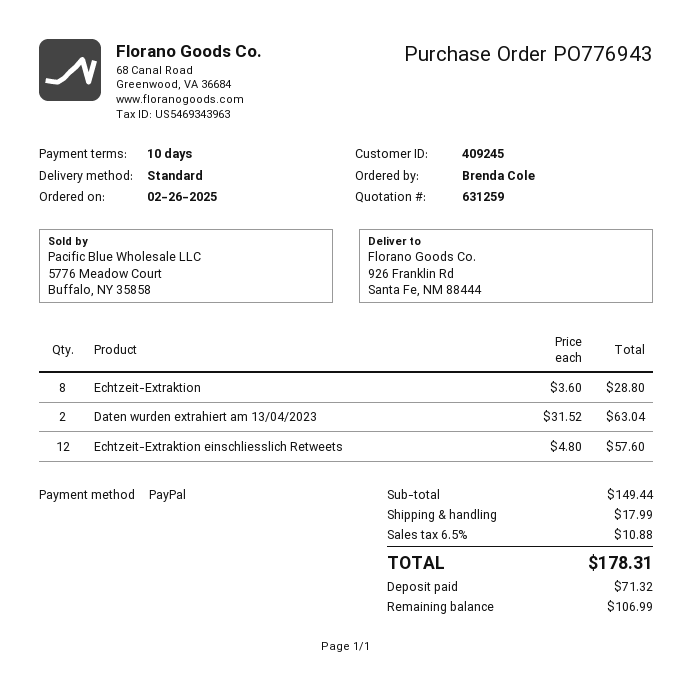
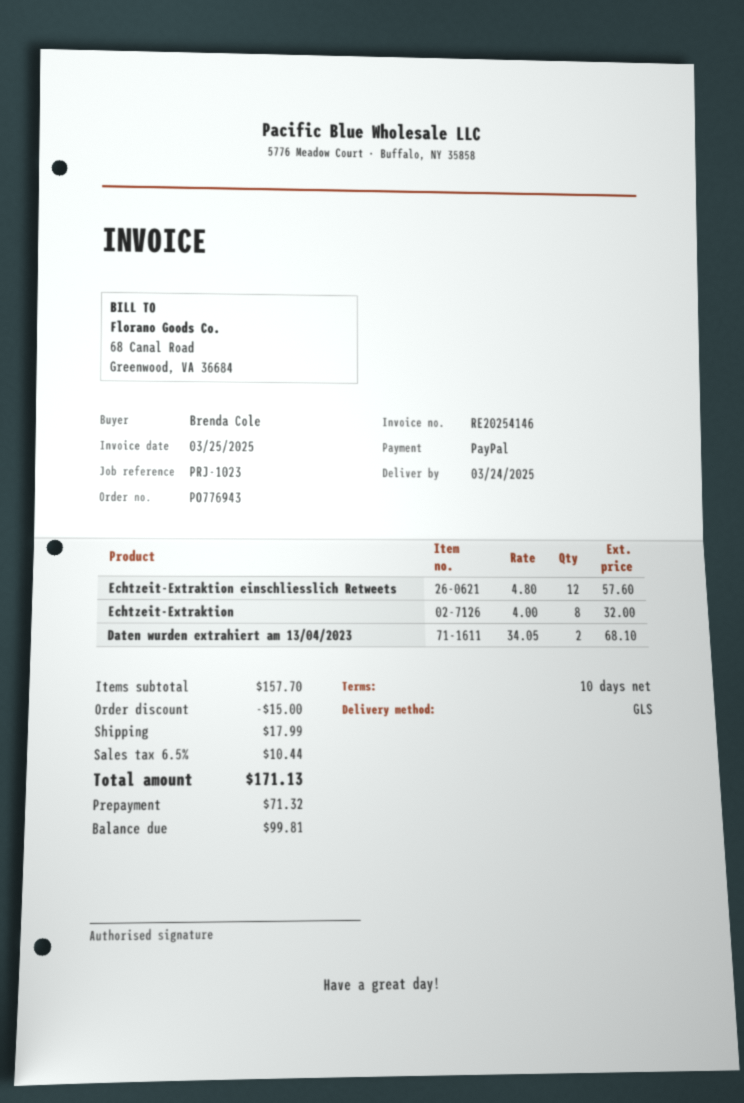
shipping method: standard -> GLS
Echtzeit-Extraktion: 8 x 3.60 = 28.80 -> 8 x 4.00 = 32.00
Daten wurden extrahiert am 13/04/2023: 2 x 31.52 = 63.04 -> 2 x 34.05 = 68.10
subtotal: 149.44 -> 157.70
discount: none -> 15.00
tax: 6.5% = 10.88 -> 6.5% = 10.44
total: 178.31 -> 171.13
balance: 106.99 -> 99.81

